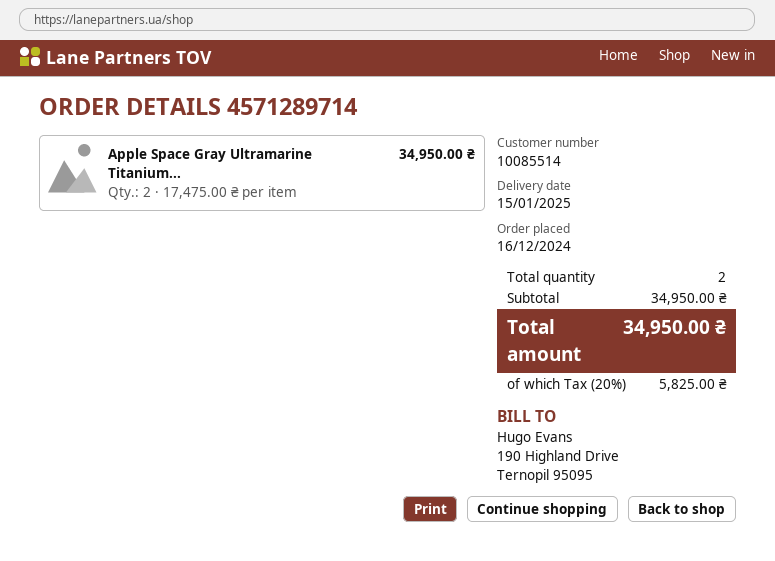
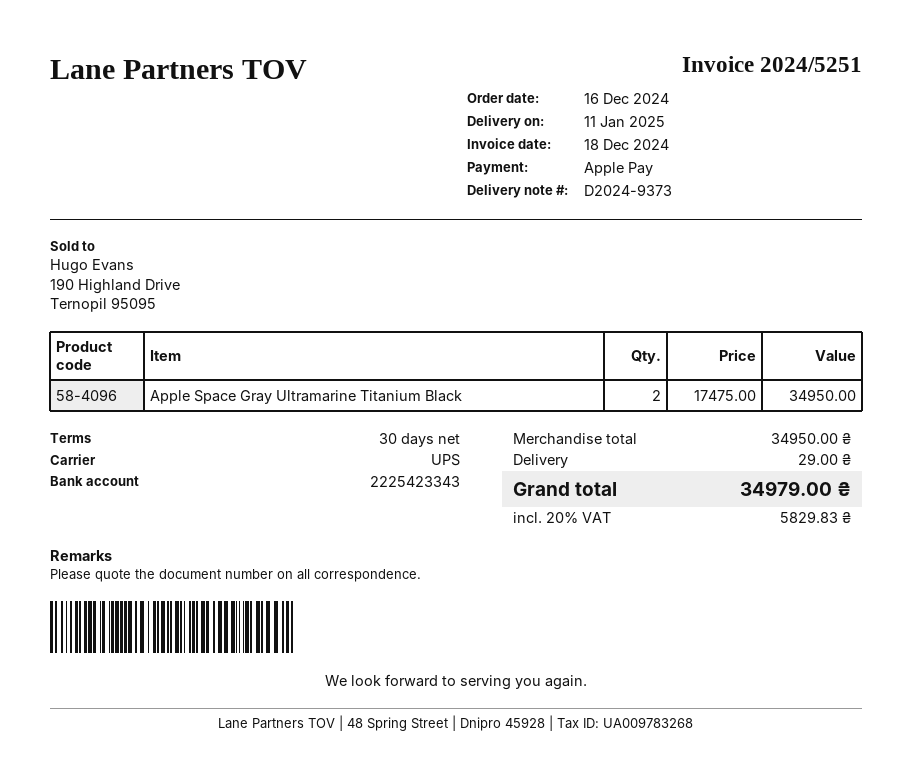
delivery date: 2025-01-15 -> 2025-01-11
shipping: none -> 29.00
tax: 20% = 5825.00 -> 20% = 5829.83
total: 34950.00 -> 34979.00

